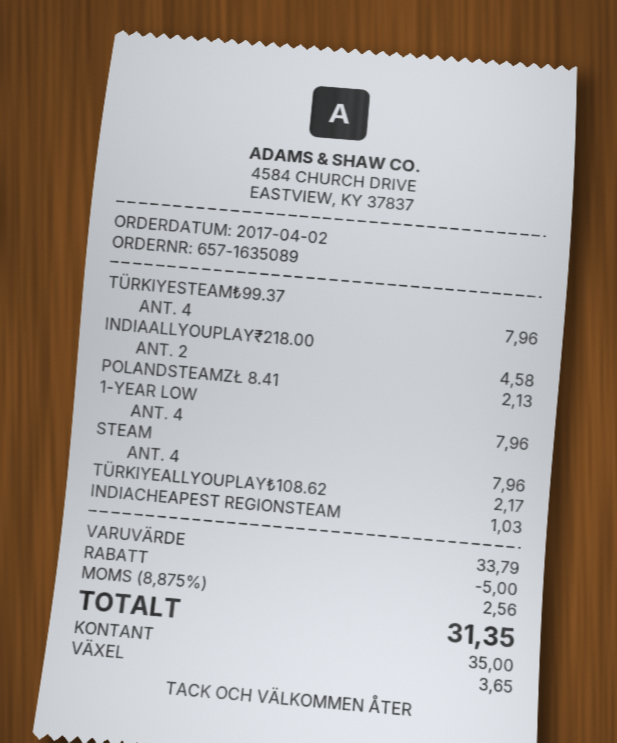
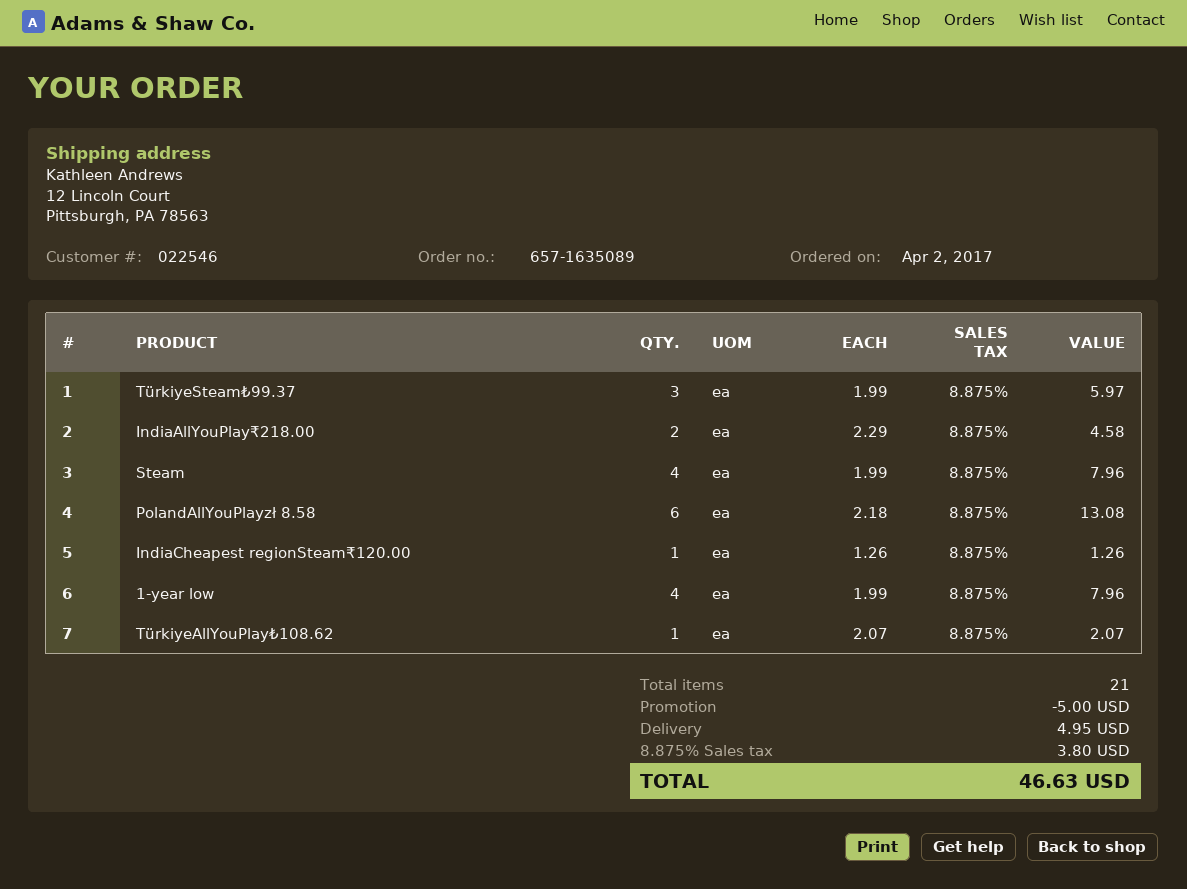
TÜRKIYESTEAM₺99.37: 4 for 7.96 -> 3 for 5.97
POLANDSTEAMZŁ 8.41: 1 for 2.13 -> none
TÜRKIYEALLYOUPLAY₺108.62: 1 for 2.17 -> 1 for 2.07
INDIACHEAPEST REGIONSTEAM: 1 for 1.03 -> 1 for 1.26
PolandAllYouPlayzł 8.58: none -> 6 for 13.08
shipping: none -> 4.95
tax: 8.875% = 2.56 -> 8.875% = 3.80
total: 31.35 -> 46.63

